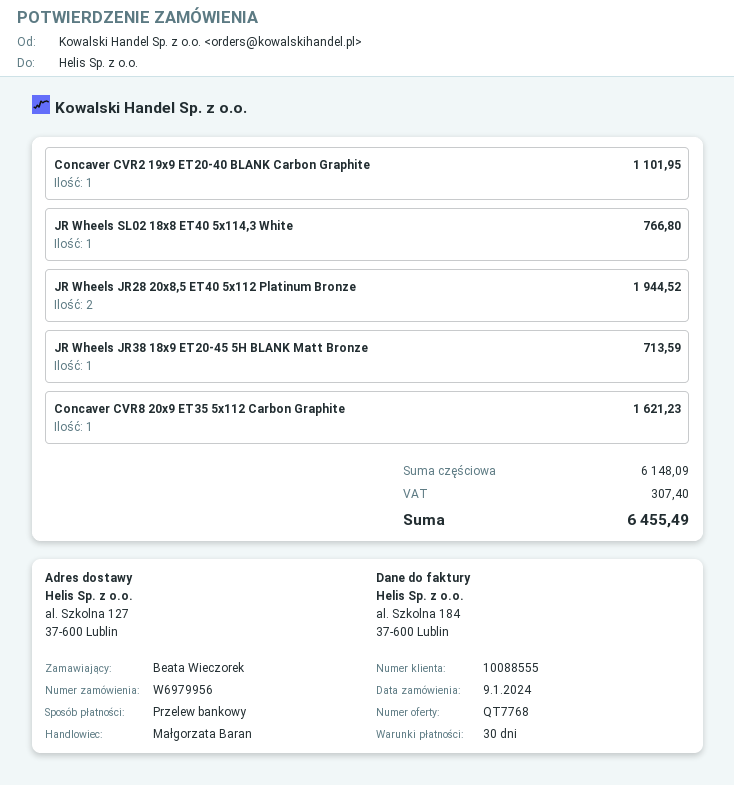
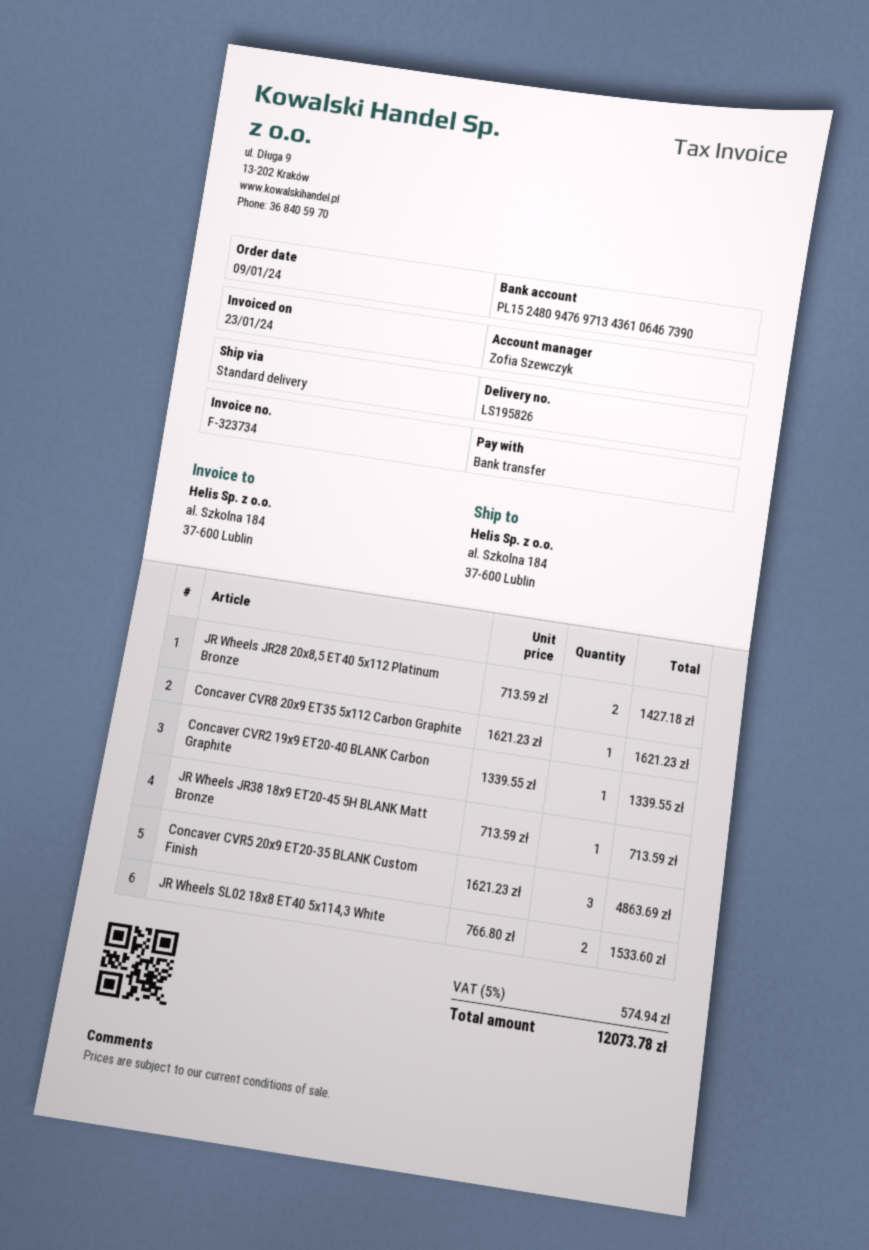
sales rep: Małgorzata Baran -> Zofia Szewczyk
ship to: al. Szkolna 127, 37-600 Lublin -> al. Szkolna 184, 37-600 Lublin
Concaver CVR2 19x9 ET20-40 BLANK Carbon Graphite: 1 for 1101.95 -> 1 for 1339.55
JR Wheels SL02 18x8 ET40 5x114,3 White: 1 for 766.80 -> 2 for 1533.60
JR Wheels JR28 20x8,5 ET40 5x112 Platinum Bronze: 2 for 1944.52 -> 2 for 1427.18
Concaver CVR5 20x9 ET20-35 BLANK Custom Finish: none -> 3 for 4863.69
tax: 307.40 -> 574.94
total: 6455.49 -> 12073.78

